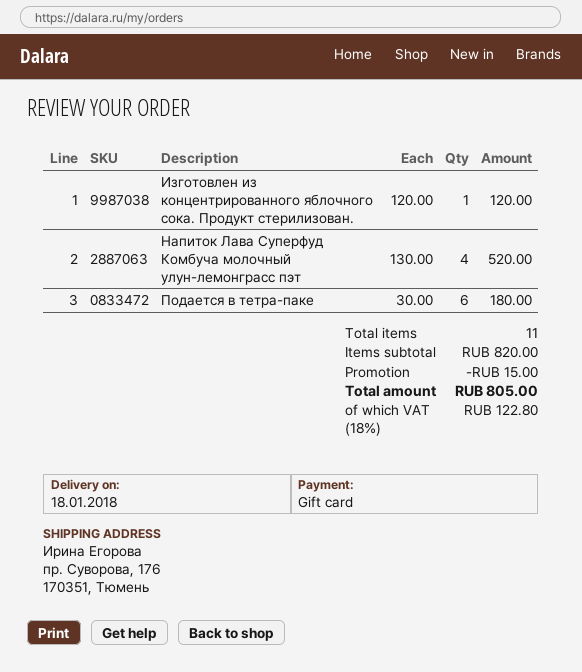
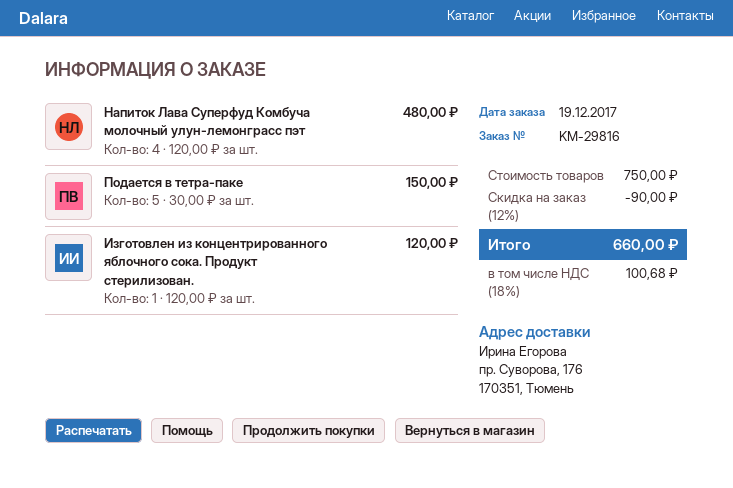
Напиток Лава Суперфуд Комбуча молочный улун-лемонграсс пэт: 4 x 130.00 = 520.00 -> 4 x 120.00 = 480.00
Подается в тетра-паке: 6 x 30.00 = 180.00 -> 5 x 30.00 = 150.00
subtotal: 820.00 -> 750.00
discount: 15.00 -> 90.00
tax: 18% = 122.80 -> 18% = 100.68
total: 805.00 -> 660.00

